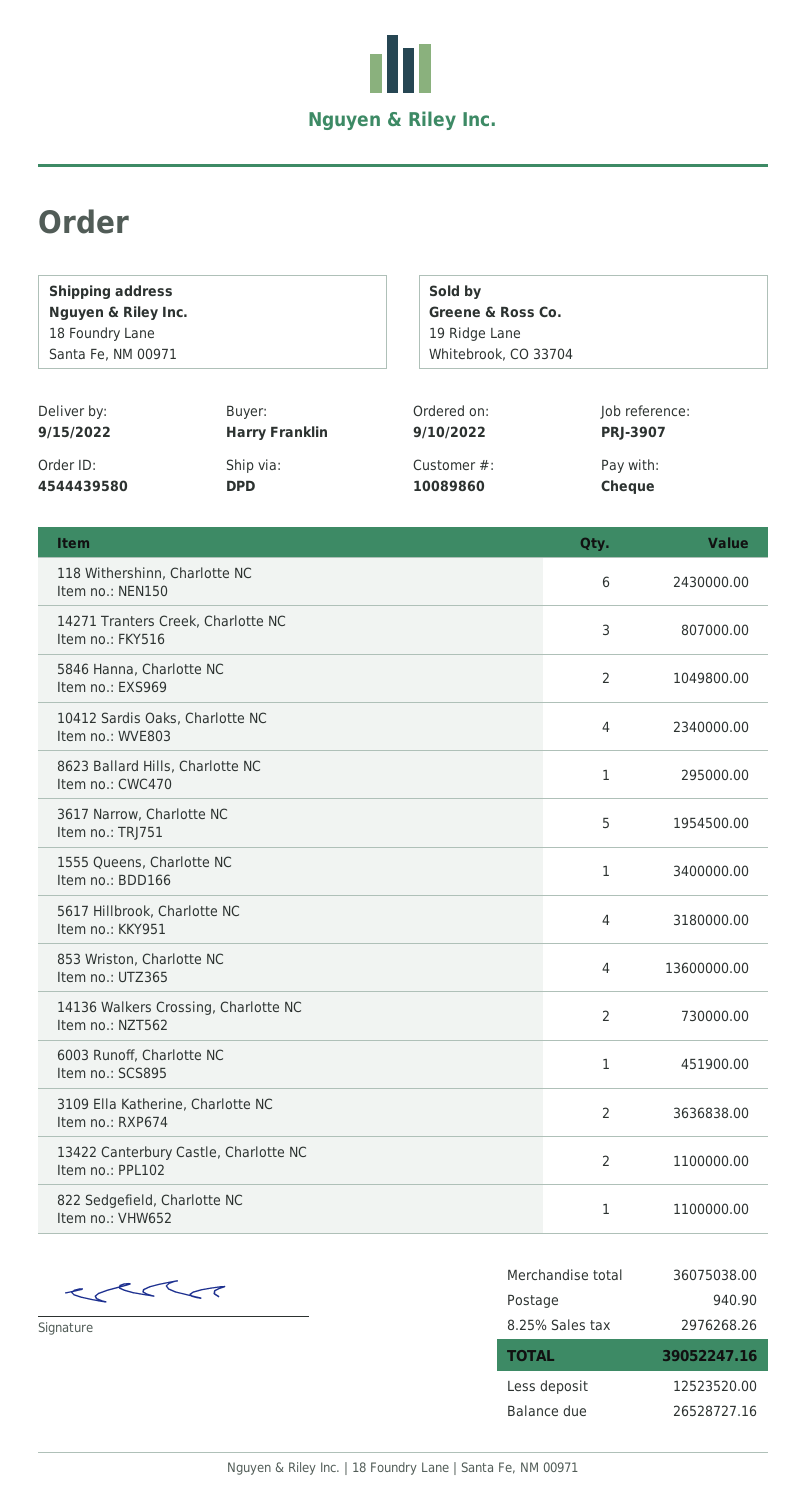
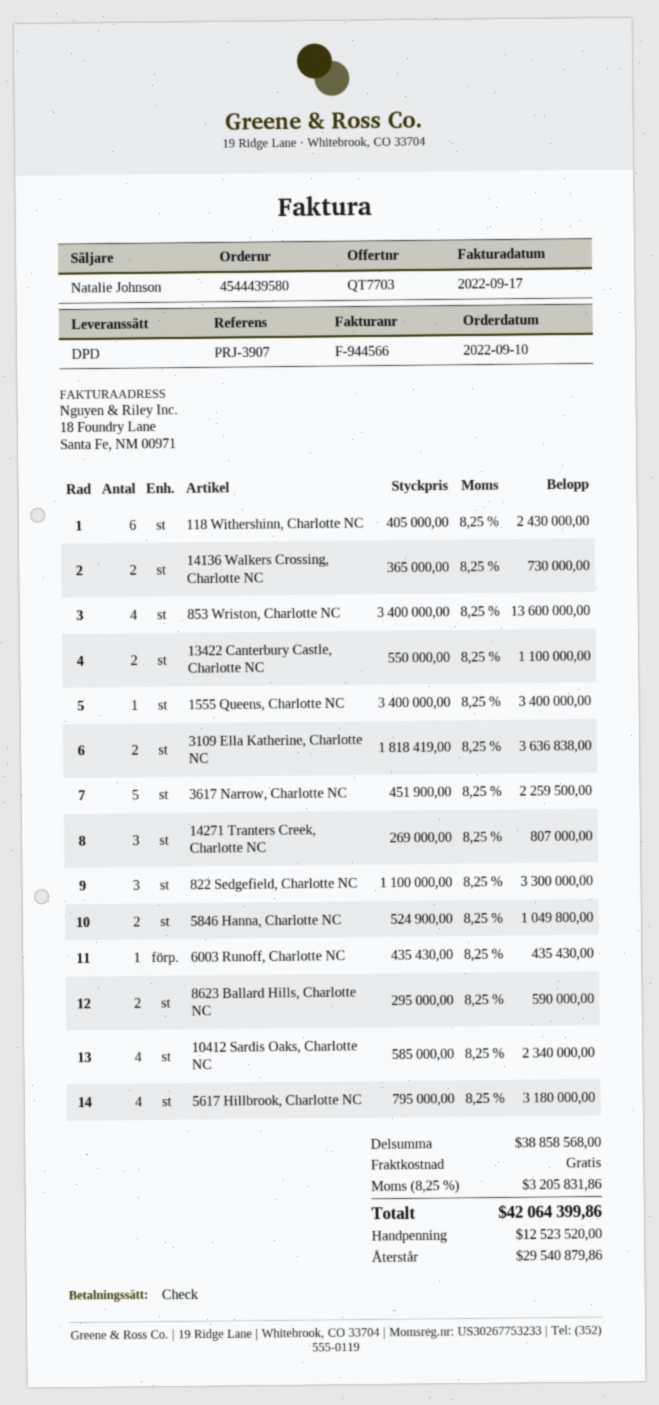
8623 Ballard Hills, Charlotte NC: 1 for 295000.00 -> 2 for 590000.00
3617 Narrow, Charlotte NC: 5 for 1954500.00 -> 5 for 2259500.00
6003 Runoff, Charlotte NC: 1 for 451900.00 -> 1 for 435430.00
822 Sedgefield, Charlotte NC: 1 for 1100000.00 -> 3 for 3300000.00
subtotal: 36075038.00 -> 38858568.00
shipping: 940.90 -> 0.00
tax: 8.25% = 2976268.26 -> 8.25% = 3205831.86
total: 39052247.16 -> 42064399.86
balance: 26528727.16 -> 29540879.86

